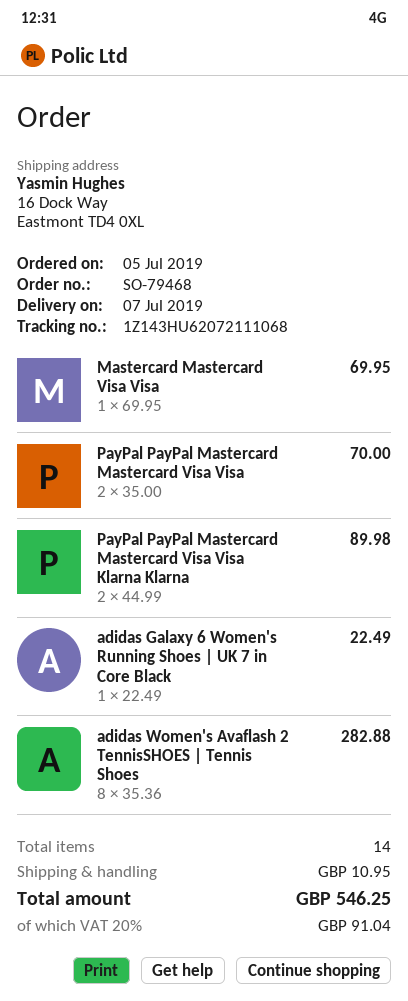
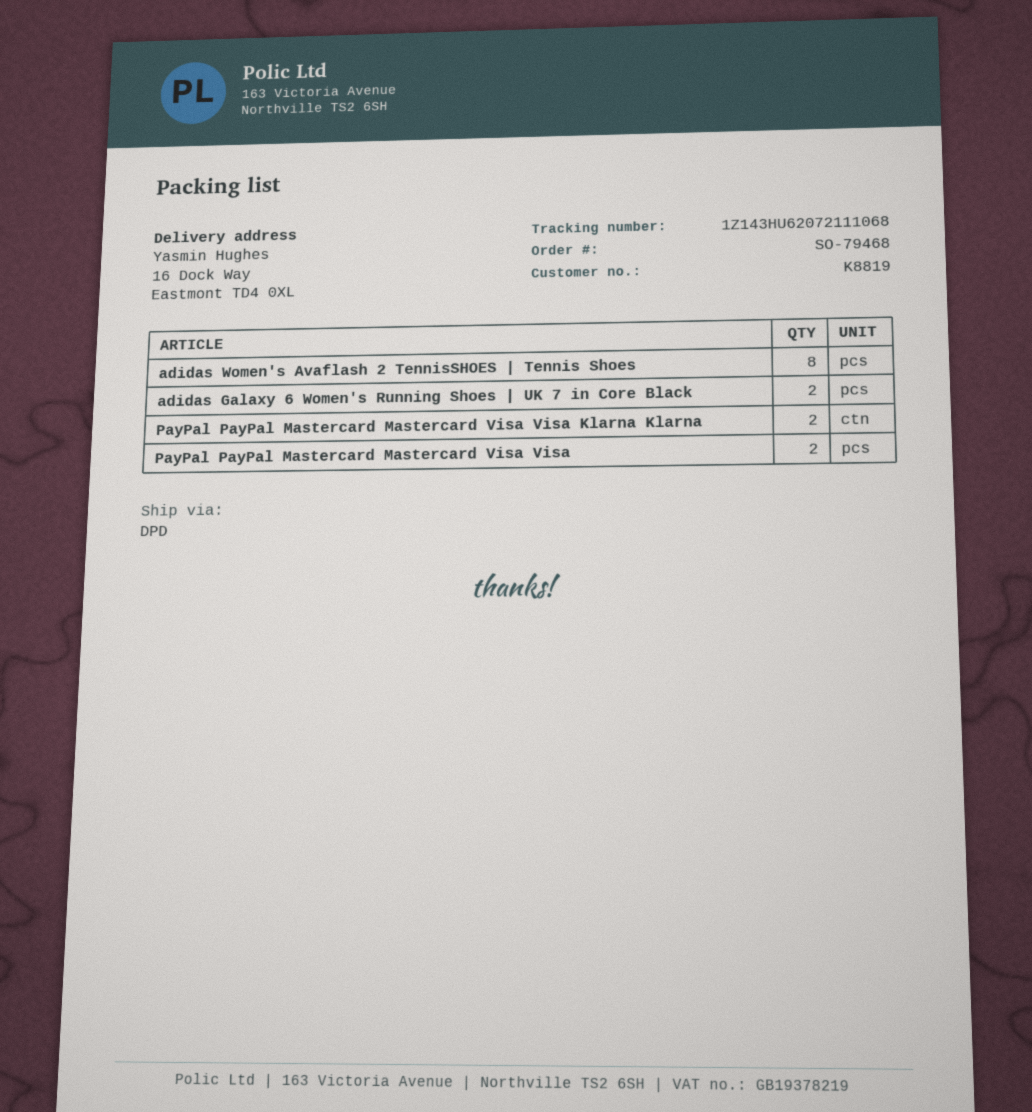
Mastercard Mastercard Visa Visa: 1 -> none
adidas Galaxy 6 Women's Running Shoes | UK 7 in Core Black: 1 -> 2

